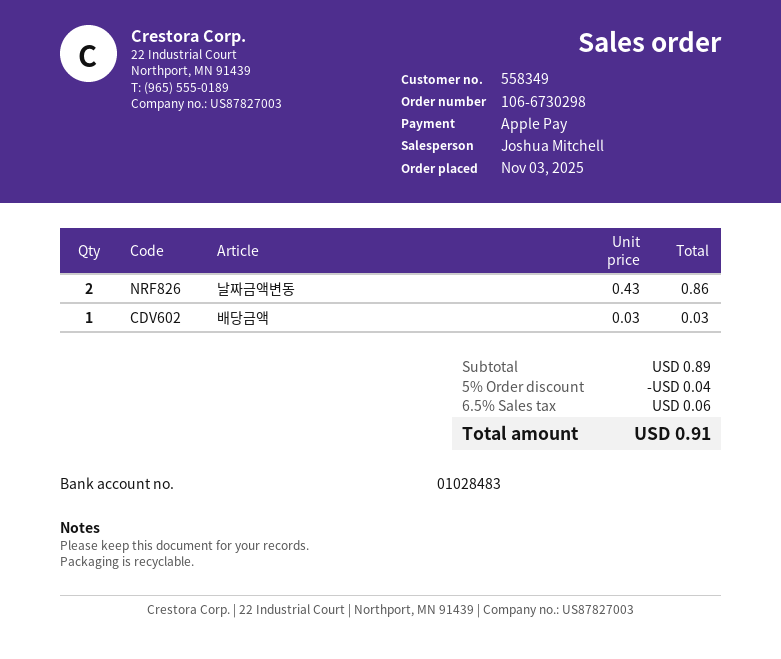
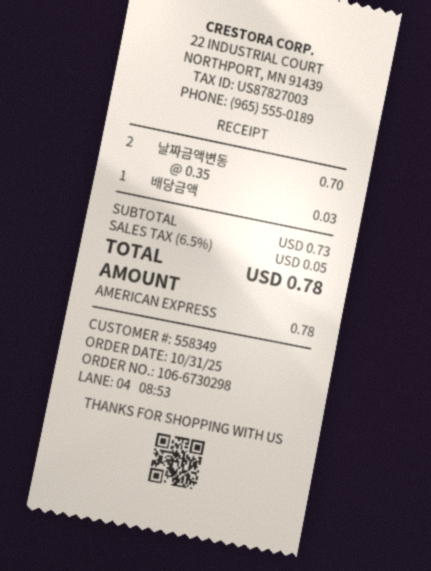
order date: 2025-11-03 -> 2025-10-31
payment method: Apple Pay -> American Express
날짜금액변동: 2 x 0.43 = 0.86 -> 2 x 0.35 = 0.70
subtotal: 0.89 -> 0.73
discount: 5% = 0.04 -> none
tax: 6.5% = 0.06 -> 6.5% = 0.05
total: 0.91 -> 0.78

